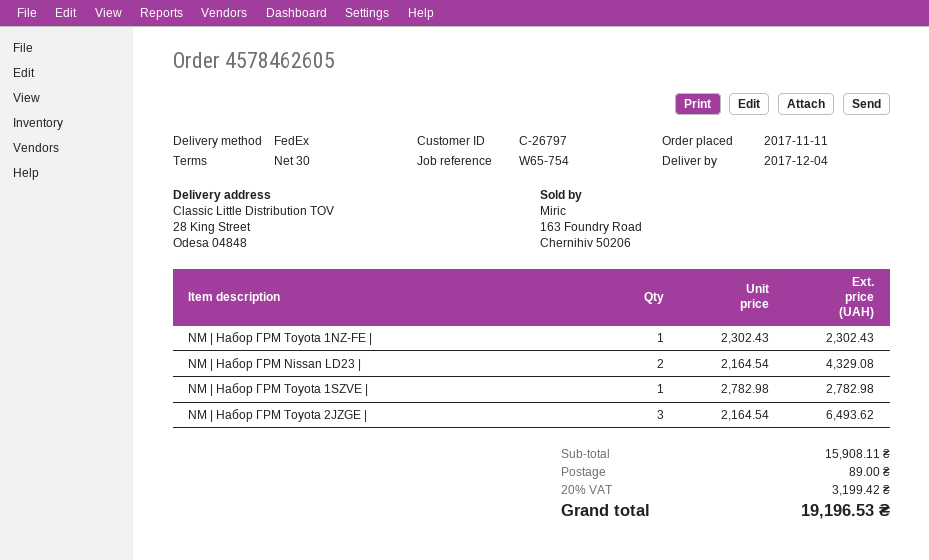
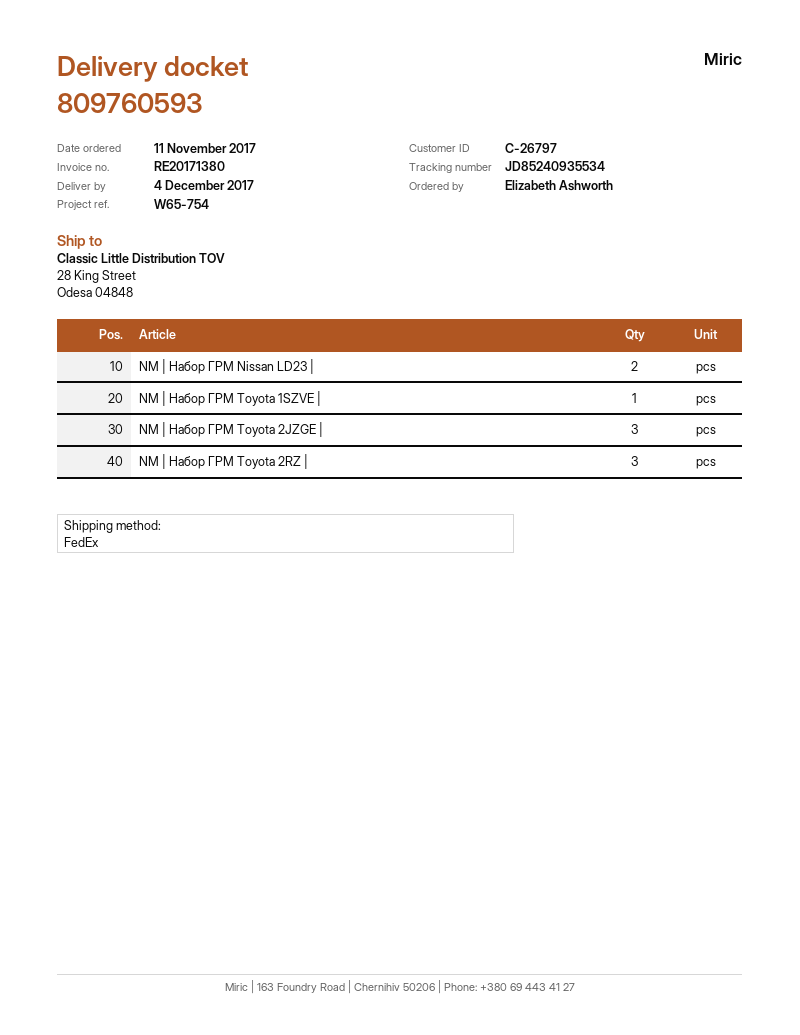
NM | Набор ГРМ Toyota 1NZ-FE |: 1 -> none
NM | Набор ГРМ Toyota 2RZ |: none -> 3

